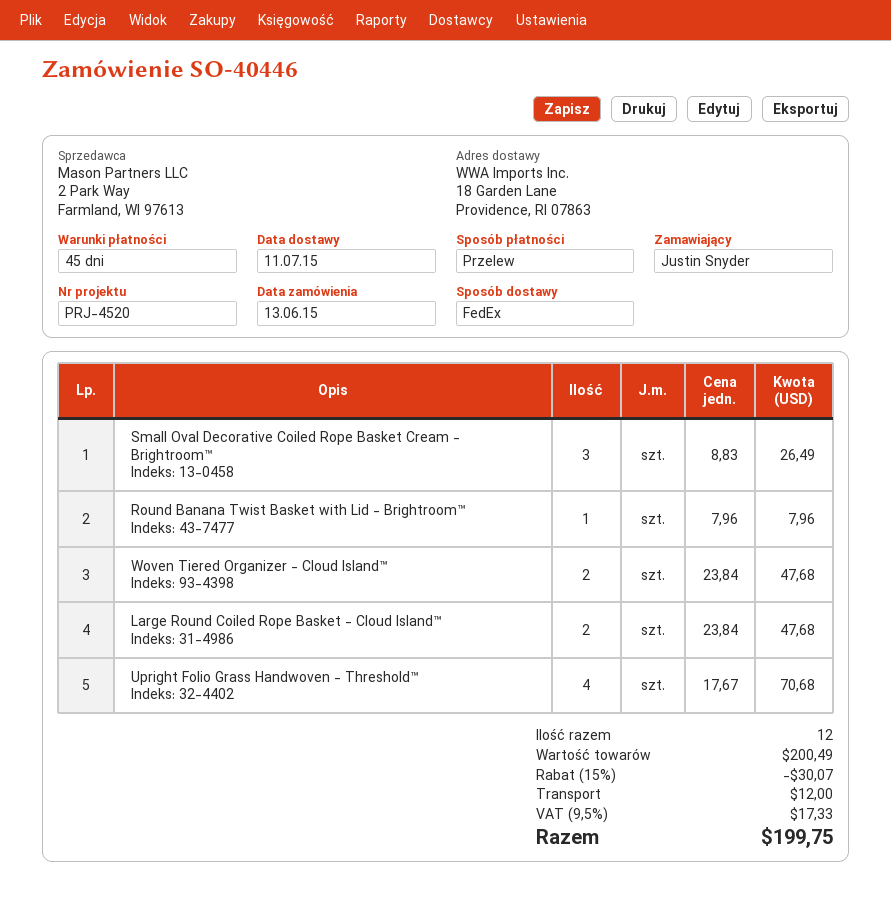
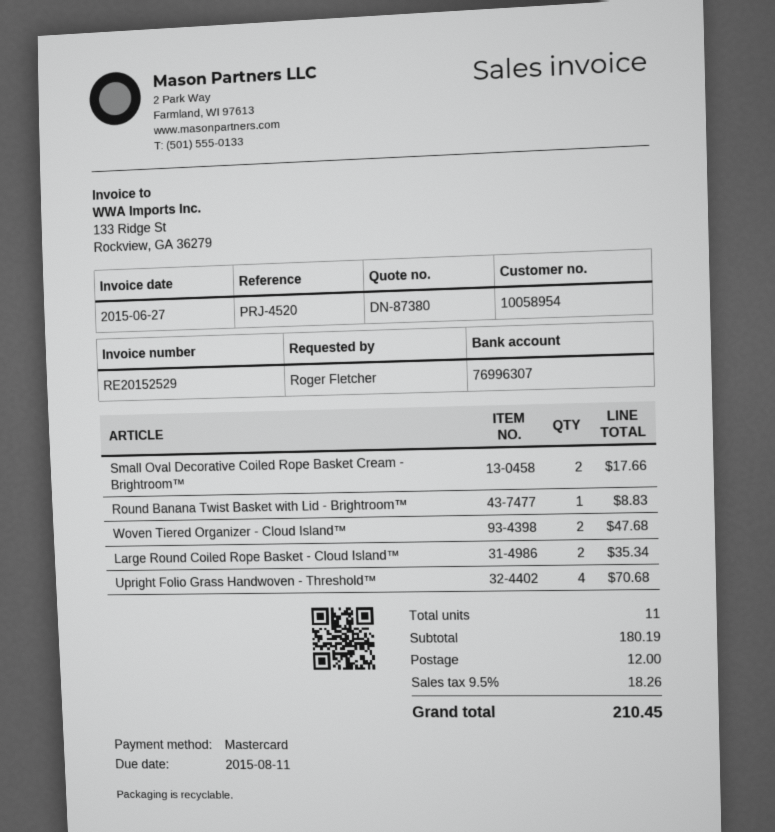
ordered by: Justin Snyder -> Roger Fletcher
payment method: bank transfer -> Mastercard
Small Oval Decorative Coiled Rope Basket Cream - Brightroom™: 3 for 26.49 -> 2 for 17.66
Round Banana Twist Basket with Lid - Brightroom™: 1 for 7.96 -> 1 for 8.83
Large Round Coiled Rope Basket - Cloud Island™: 2 for 47.68 -> 2 for 35.34
total quantity: 12 -> 11
subtotal: 200.49 -> 180.19
discount: 15% = 30.07 -> none
tax: 9.5% = 17.33 -> 9.5% = 18.26
total: 199.75 -> 210.45

